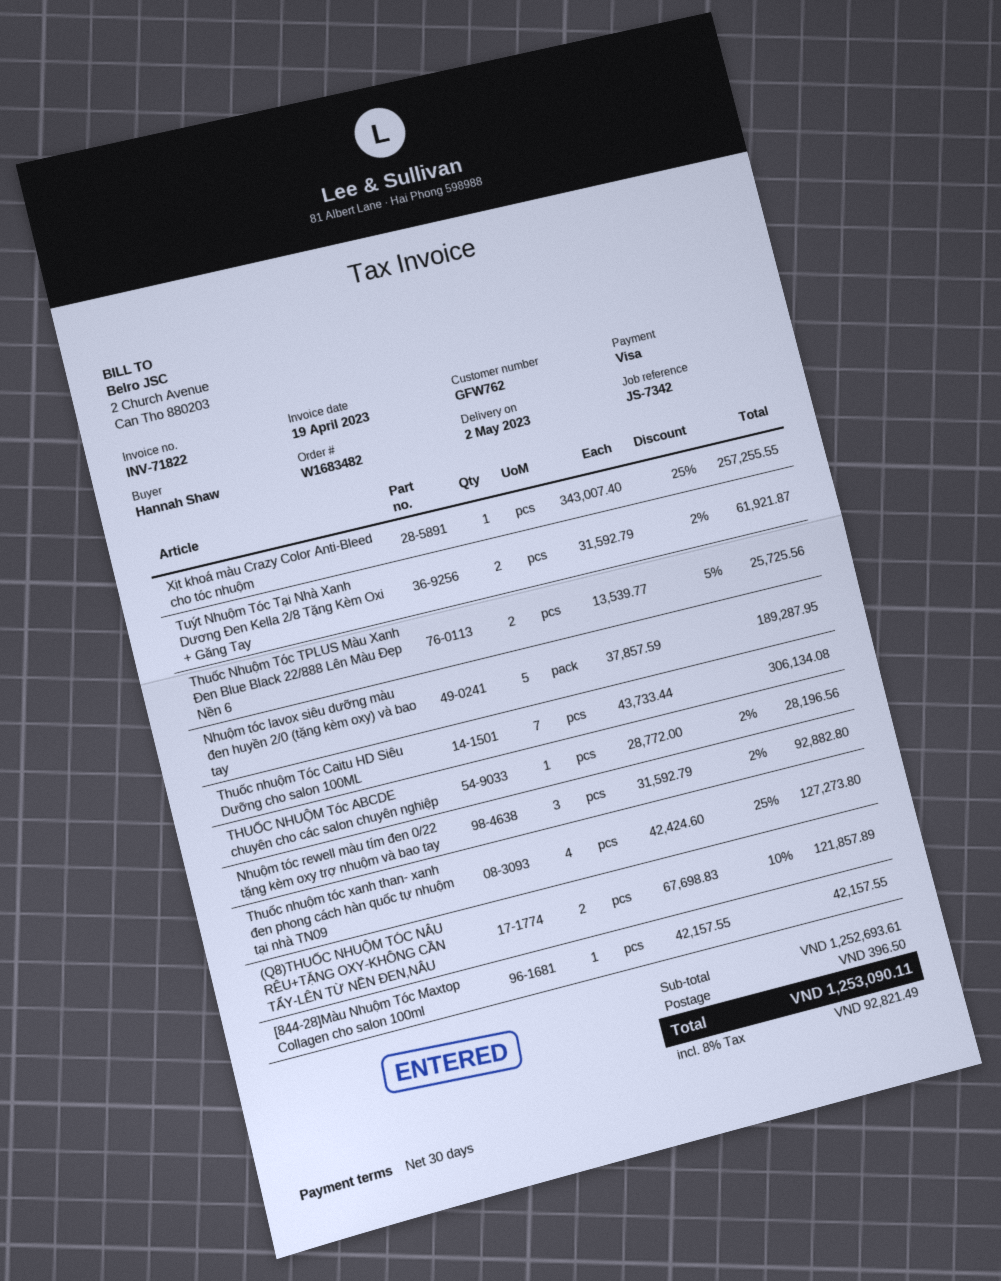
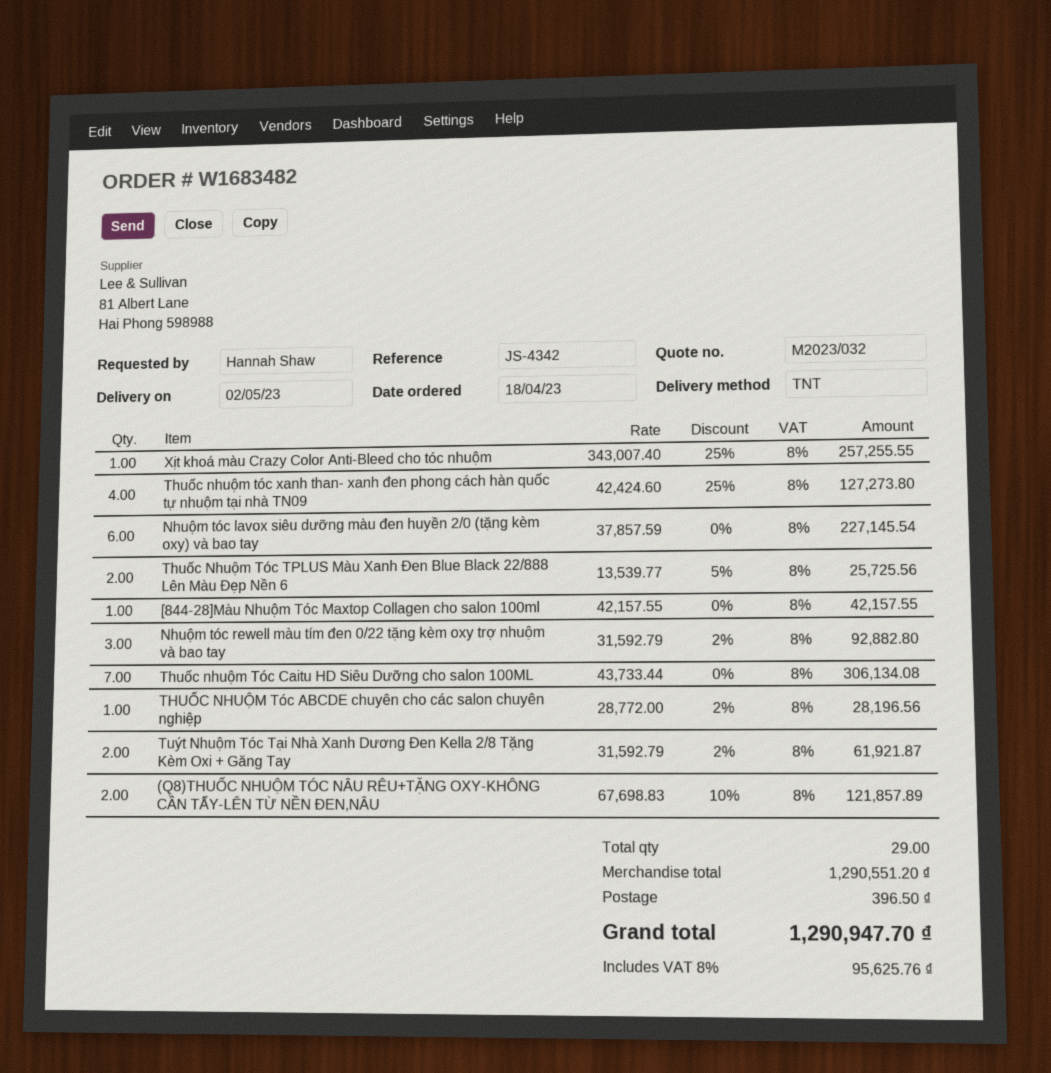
reference: JS-7342 -> JS-4342
Nhuộm tóc lavox siêu dưỡng màu đen huyền 2/0 (tặng kèm oxy) và bao tay: 5 x 37857.59 = 189287.95 -> 6 x 37857.59 = 227145.54
subtotal: 1252693.61 -> 1290551.20
tax: 8% = 92821.49 -> 8% = 95625.76
total: 1253090.11 -> 1290947.70

